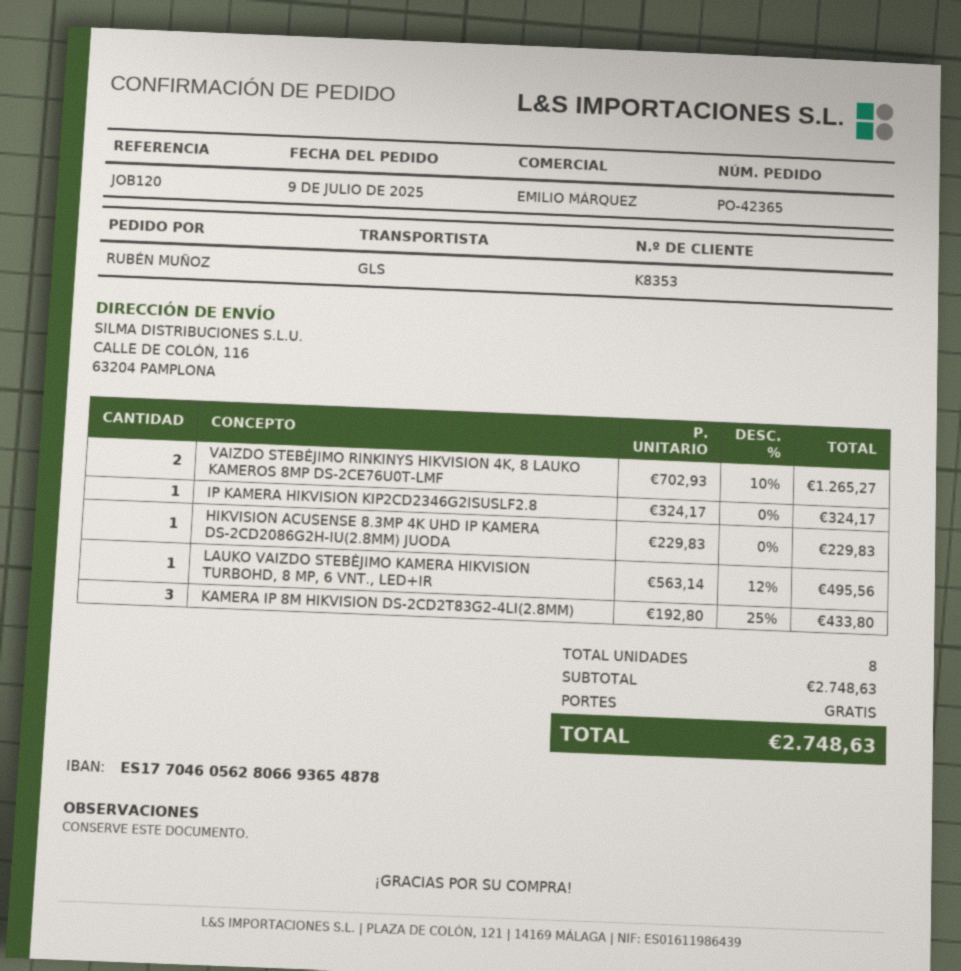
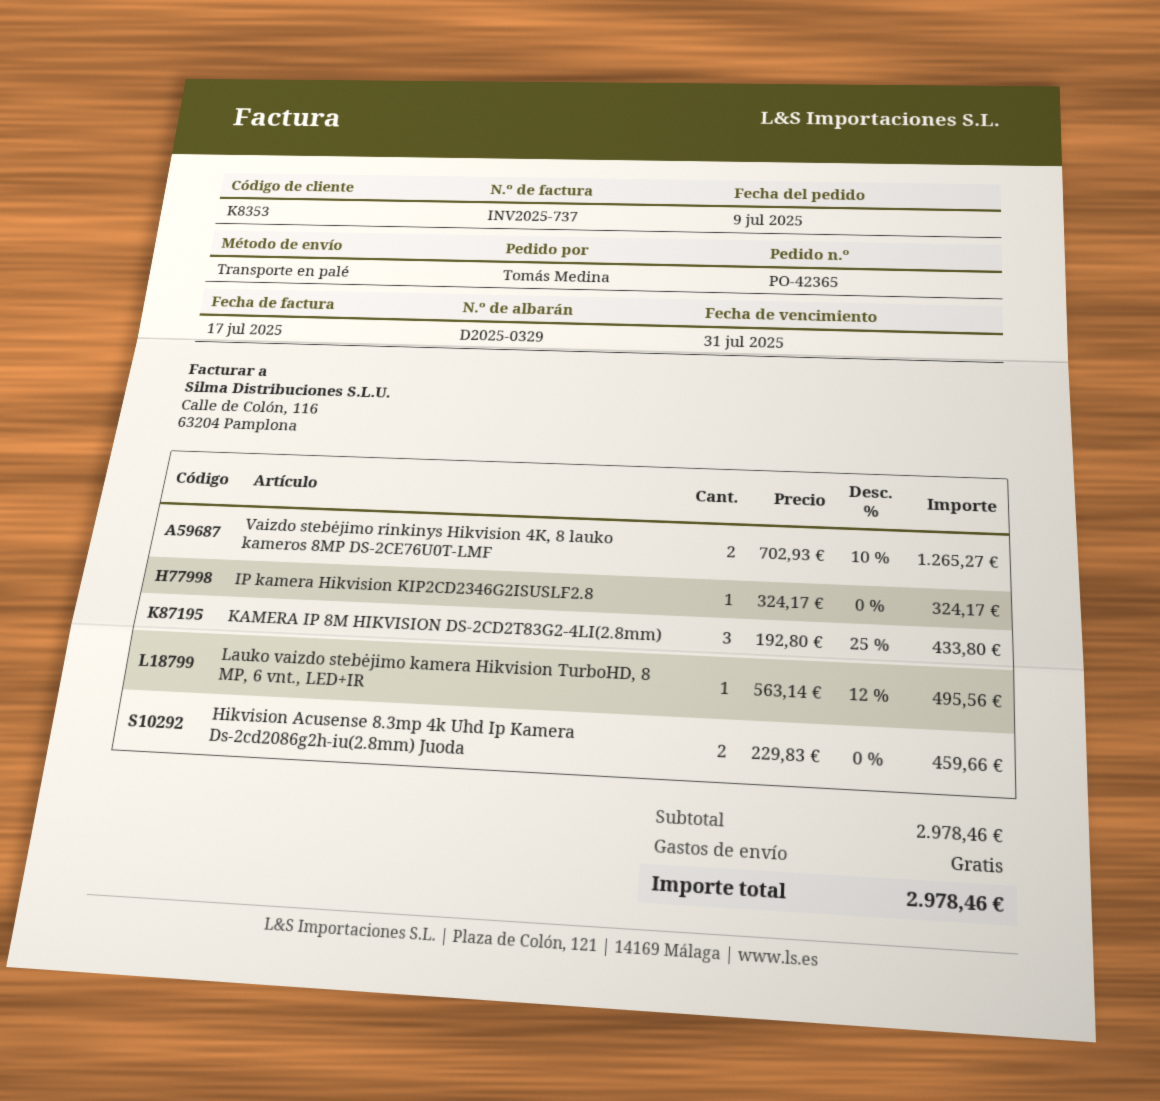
ordered by: RUBÉN MUÑOZ -> Tomás Medina
shipping method: GLS -> pallet freight
HIKVISION ACUSENSE 8.3MP 4K UHD IP KAMERA DS-2CD2086G2H-IU(2.8MM) JUODA: 1 x 229.83 = 229.83 -> 2 x 229.83 = 459.66
subtotal: 2748.63 -> 2978.46
total: 2748.63 -> 2978.46

